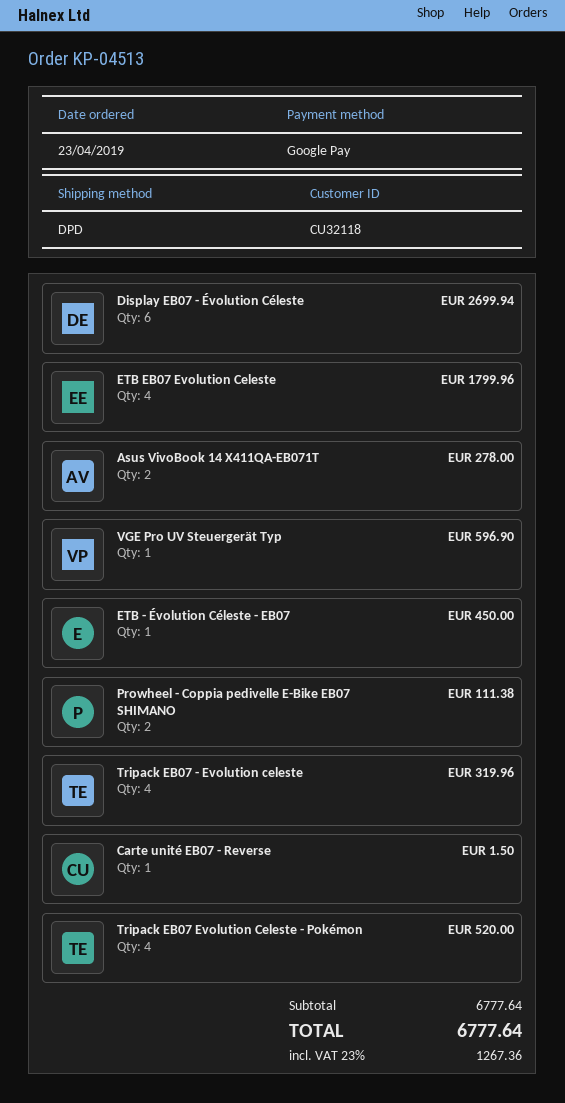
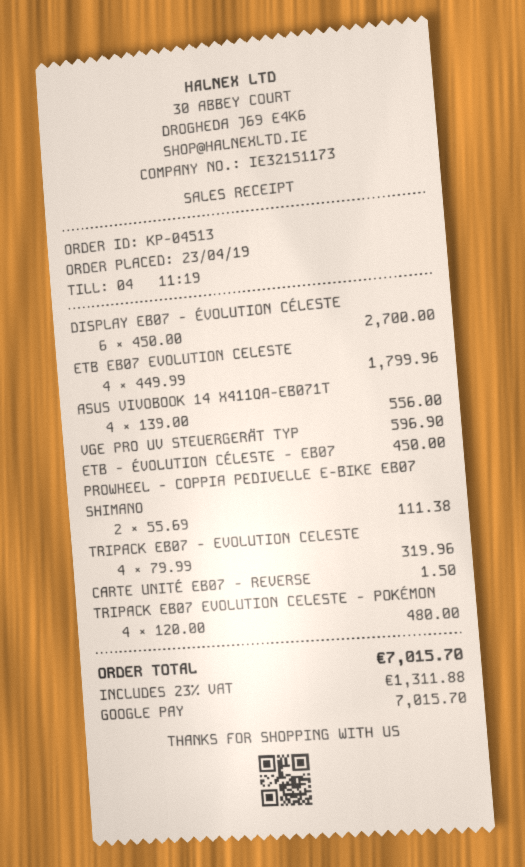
Display EB07 - Évolution Céleste: 6 for 2699.94 -> 6 for 2700.00
Asus VivoBook 14 X411QA-EB071T: 2 for 278.00 -> 4 for 556.00
Tripack EB07 Evolution Celeste - Pokémon: 4 for 520.00 -> 4 for 480.00
tax: 23% = 1267.36 -> 23% = 1311.88
total: 6777.64 -> 7015.70

